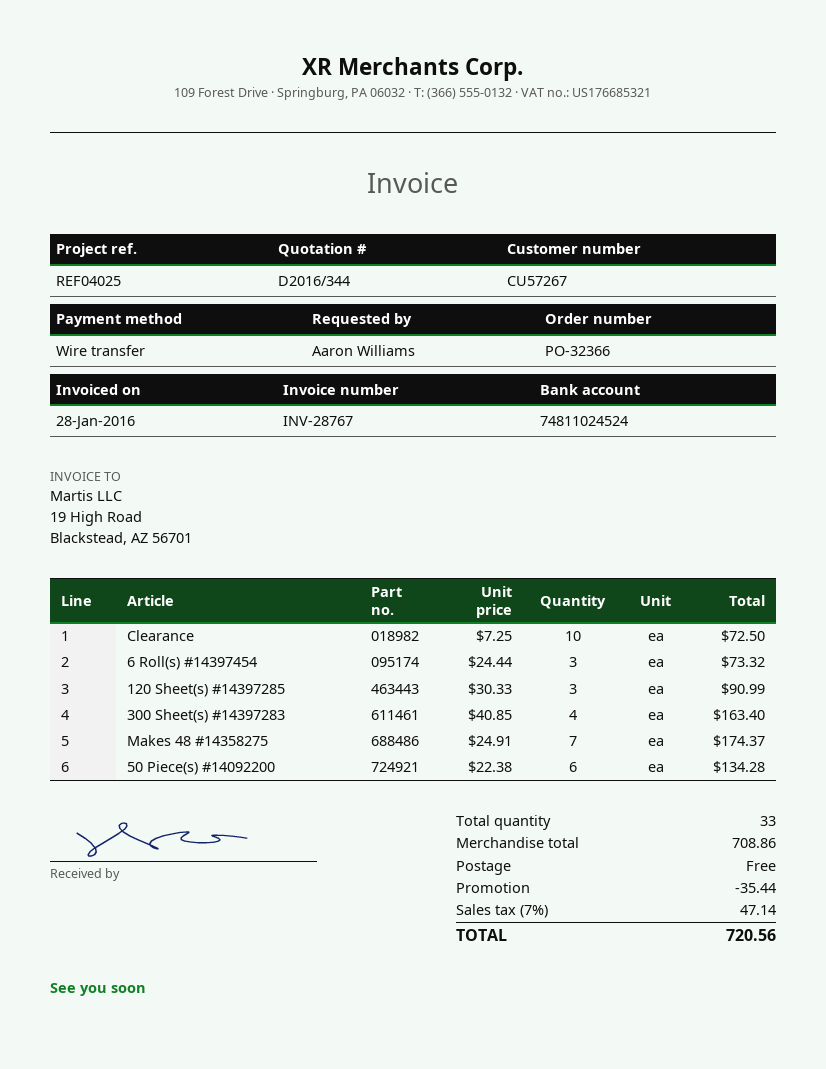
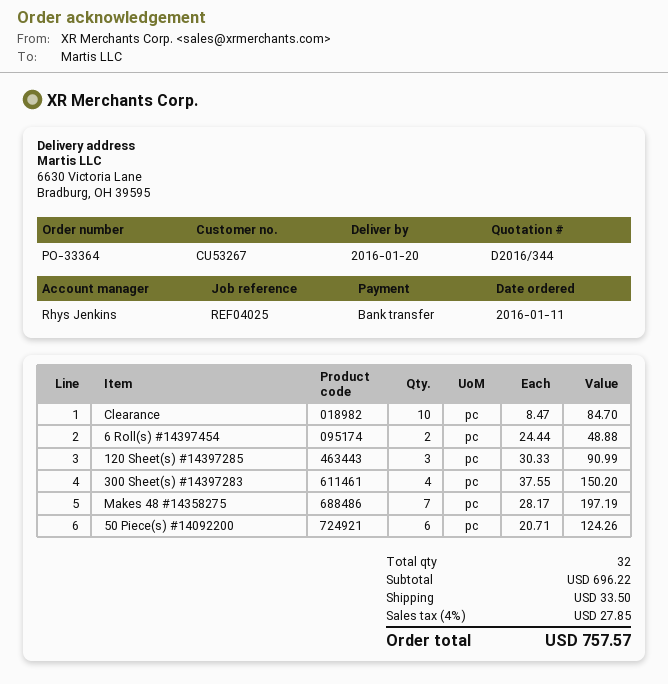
order number: PO-32366 -> PO-33364
customer number: CU57267 -> CU53267
Clearance: 10 x 7.25 = 72.50 -> 10 x 8.47 = 84.70
6 Roll(s) #14397454: 3 x 24.44 = 73.32 -> 2 x 24.44 = 48.88
300 Sheet(s) #14397283: 4 x 40.85 = 163.40 -> 4 x 37.55 = 150.20
Makes 48 #14358275: 7 x 24.91 = 174.37 -> 7 x 28.17 = 197.19
50 Piece(s) #14092200: 6 x 22.38 = 134.28 -> 6 x 20.71 = 124.26
total quantity: 33 -> 32
subtotal: 708.86 -> 696.22
discount: 35.44 -> none
shipping: 0.00 -> 33.50
tax: 7% = 47.14 -> 4% = 27.85
total: 720.56 -> 757.57

